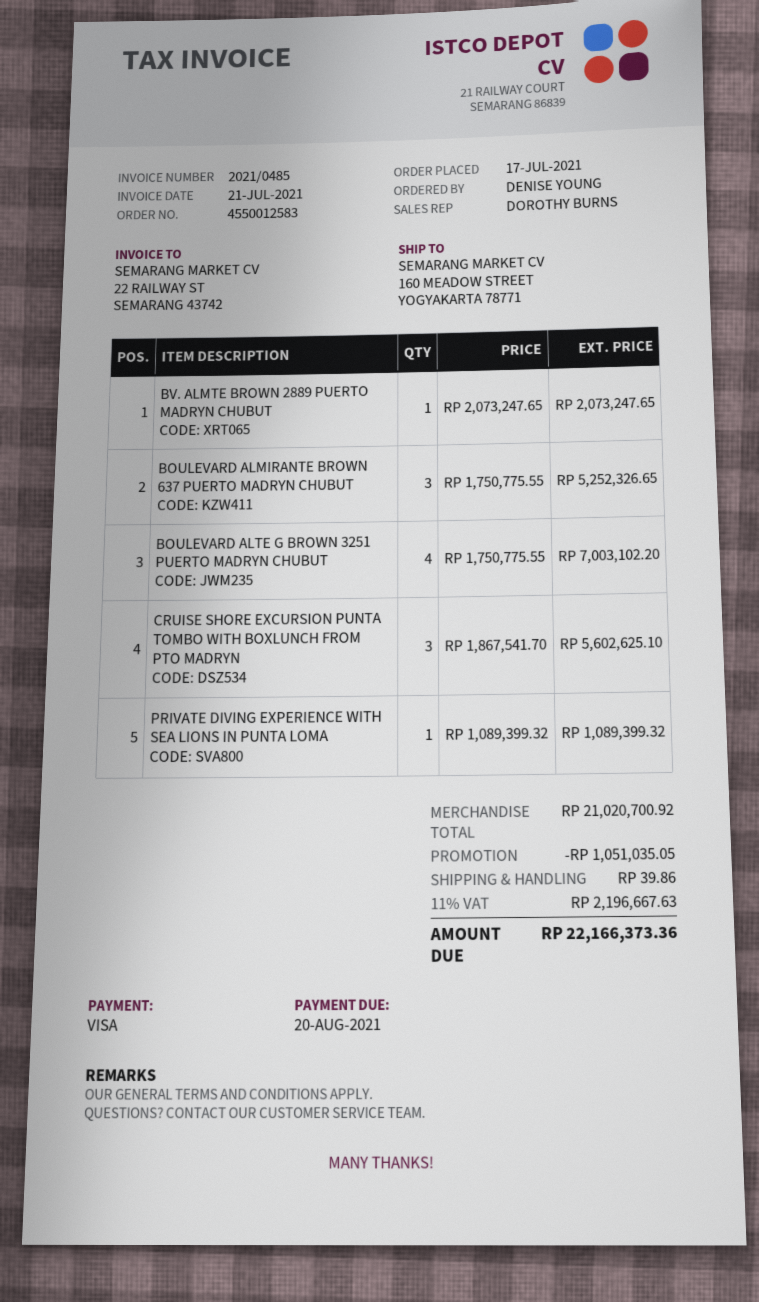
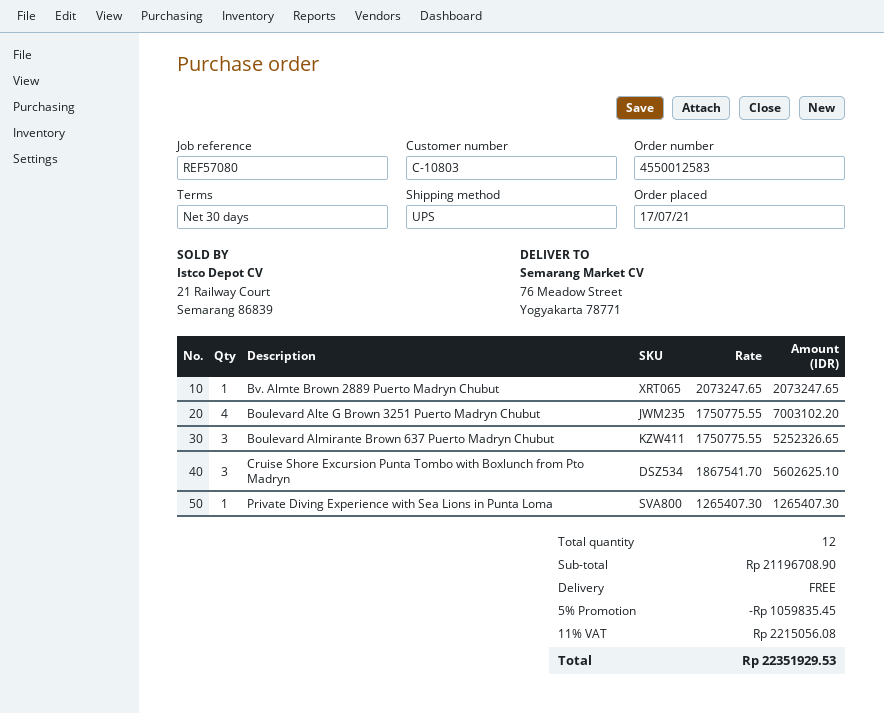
ship to: 160 MEADOW STREET, YOGYAKARTA 78771 -> 76 Meadow Street, Yogyakarta 78771
PRIVATE DIVING EXPERIENCE WITH SEA LIONS IN PUNTA LOMA: 1 x 1089399.32 = 1089399.32 -> 1 x 1265407.30 = 1265407.30
subtotal: 21020700.92 -> 21196708.90
discount: 1051035.05 -> 1059835.45
shipping: 39.86 -> 0.00
tax: 11% = 2196667.63 -> 11% = 2215056.08
total: 22166373.36 -> 22351929.53

